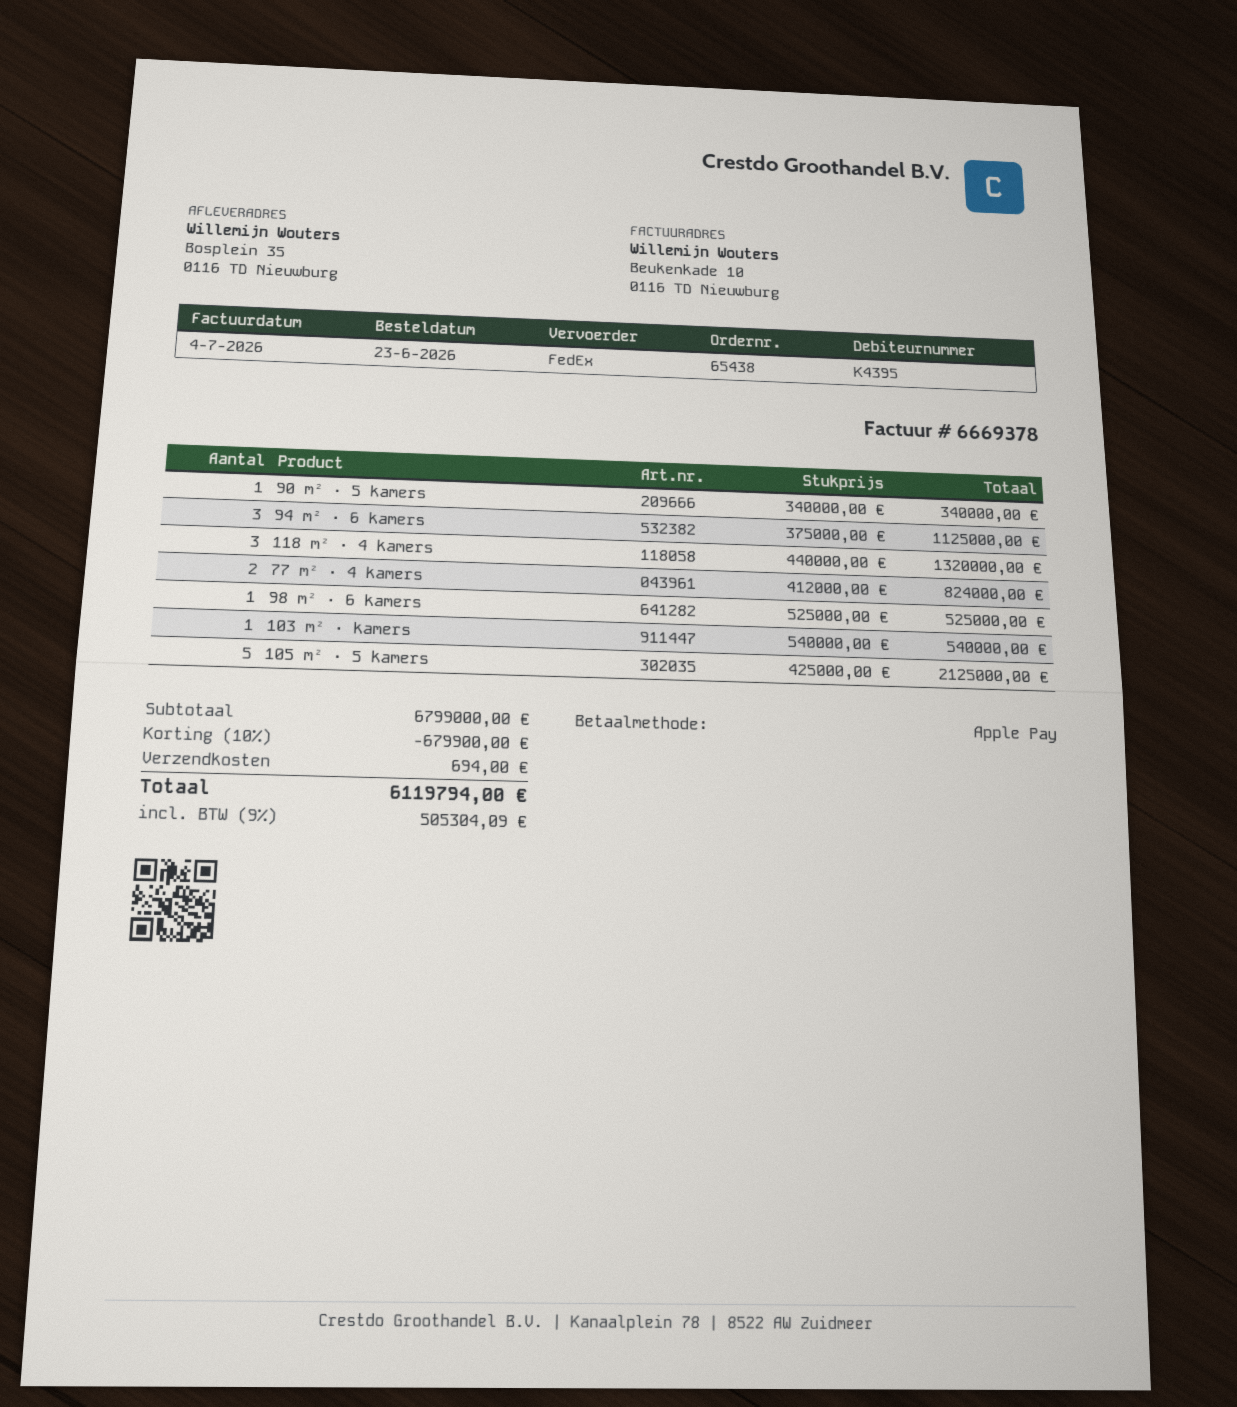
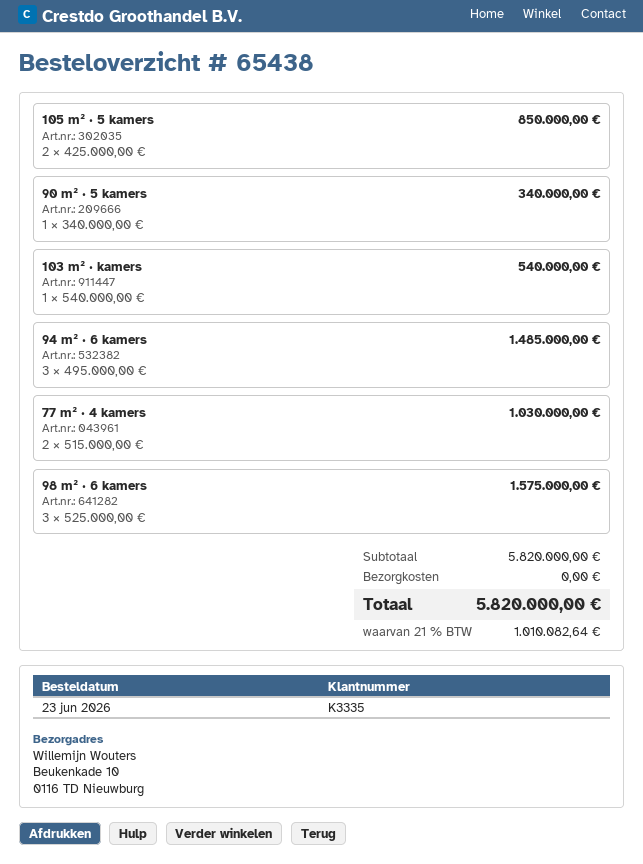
customer number: K4395 -> K3335
ship to: Bosplein 35, 0116 TD Nieuwburg -> Beukenkade 10, 0116 TD Nieuwburg
94 m² · 6 kamers: 3 x 375000.00 = 1125000.00 -> 3 x 495000.00 = 1485000.00
118 m² · 4 kamers: 3 x 440000.00 = 1320000.00 -> none
77 m² · 4 kamers: 2 x 412000.00 = 824000.00 -> 2 x 515000.00 = 1030000.00
98 m² · 6 kamers: 1 x 525000.00 = 525000.00 -> 3 x 525000.00 = 1575000.00
105 m² · 5 kamers: 5 x 425000.00 = 2125000.00 -> 2 x 425000.00 = 850000.00
subtotal: 6799000.00 -> 5820000.00
discount: 10% = 679900.00 -> none
shipping: 694.00 -> 0.00
tax: 9% = 505304.09 -> 21% = 1010082.64
total: 6119794.00 -> 5820000.00

